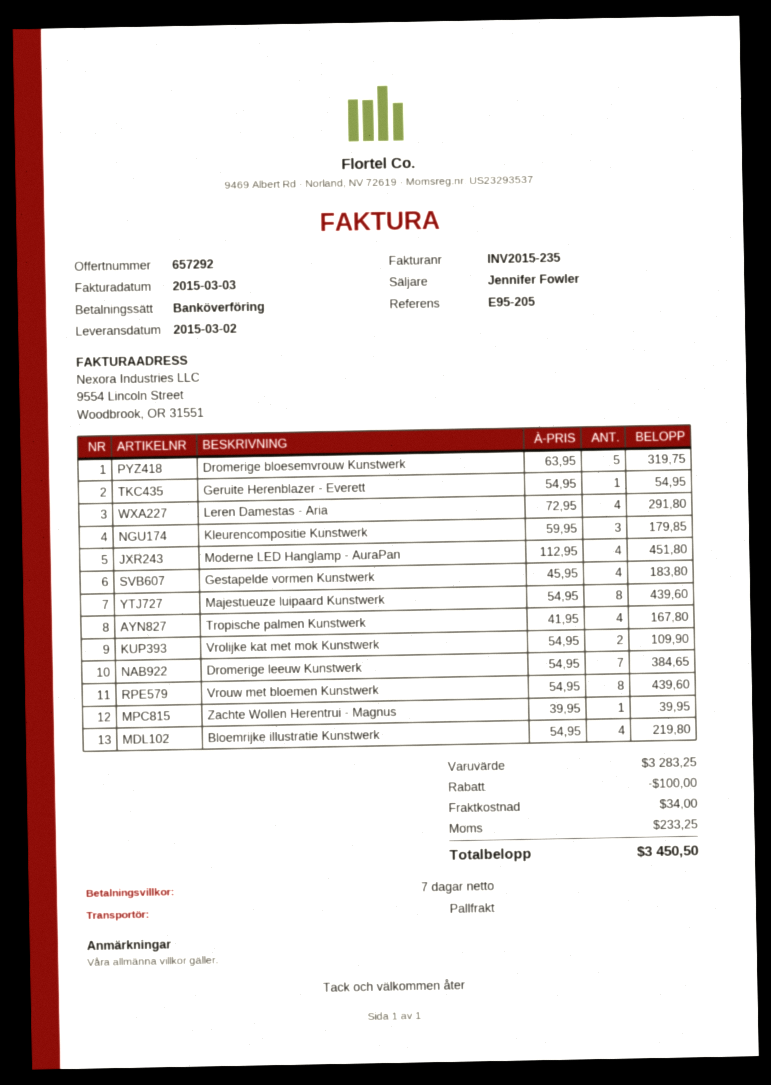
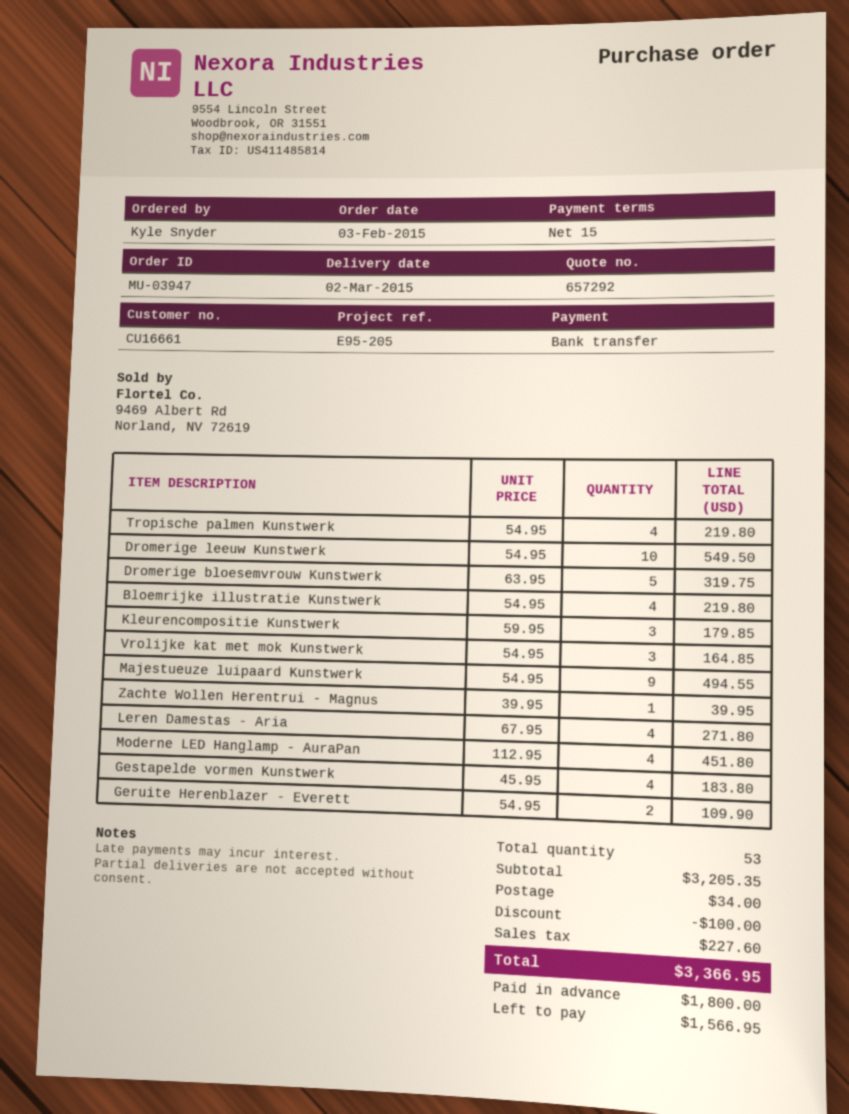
payment terms: 7 days -> 15 days
Geruite Herenblazer - Everett: 1 x 54.95 = 54.95 -> 2 x 54.95 = 109.90
Leren Damestas - Aria: 4 x 72.95 = 291.80 -> 4 x 67.95 = 271.80
Majestueuze luipaard Kunstwerk: 8 x 54.95 = 439.60 -> 9 x 54.95 = 494.55
Tropische palmen Kunstwerk: 4 x 41.95 = 167.80 -> 4 x 54.95 = 219.80
Vrolijke kat met mok Kunstwerk: 2 x 54.95 = 109.90 -> 3 x 54.95 = 164.85
Dromerige leeuw Kunstwerk: 7 x 54.95 = 384.65 -> 10 x 54.95 = 549.50
Vrouw met bloemen Kunstwerk: 8 x 54.95 = 439.60 -> none
subtotal: 3283.25 -> 3205.35
tax: 233.25 -> 227.60
total: 3450.50 -> 3366.95

